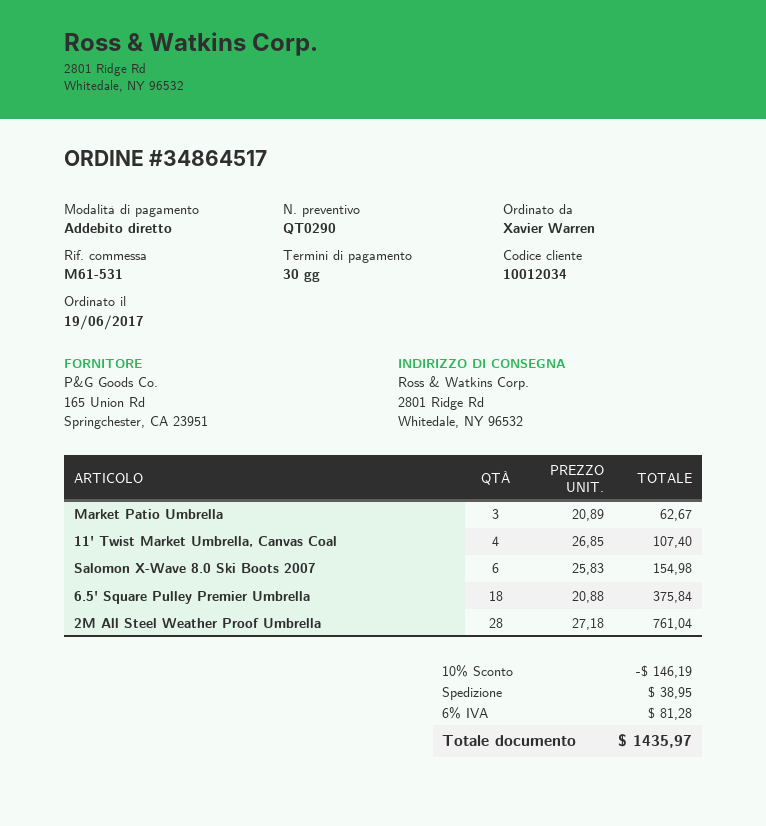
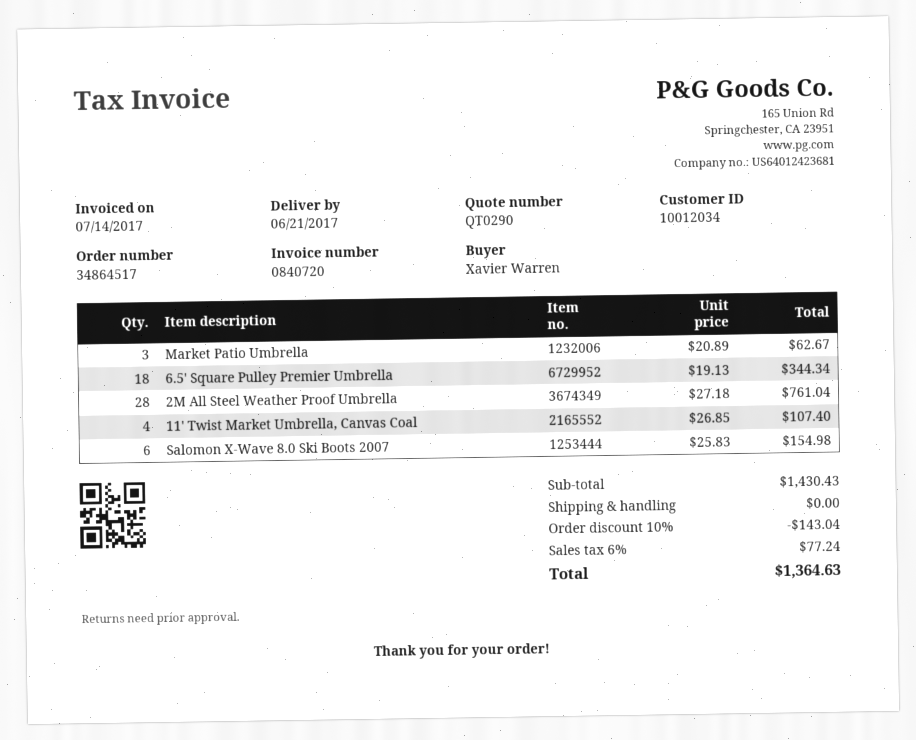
6.5' Square Pulley Premier Umbrella: 18 x 20.88 = 375.84 -> 18 x 19.13 = 344.34
discount: 10% = 146.19 -> 10% = 143.04
shipping: 38.95 -> 0.00
tax: 6% = 81.28 -> 6% = 77.24
total: 1435.97 -> 1364.63

